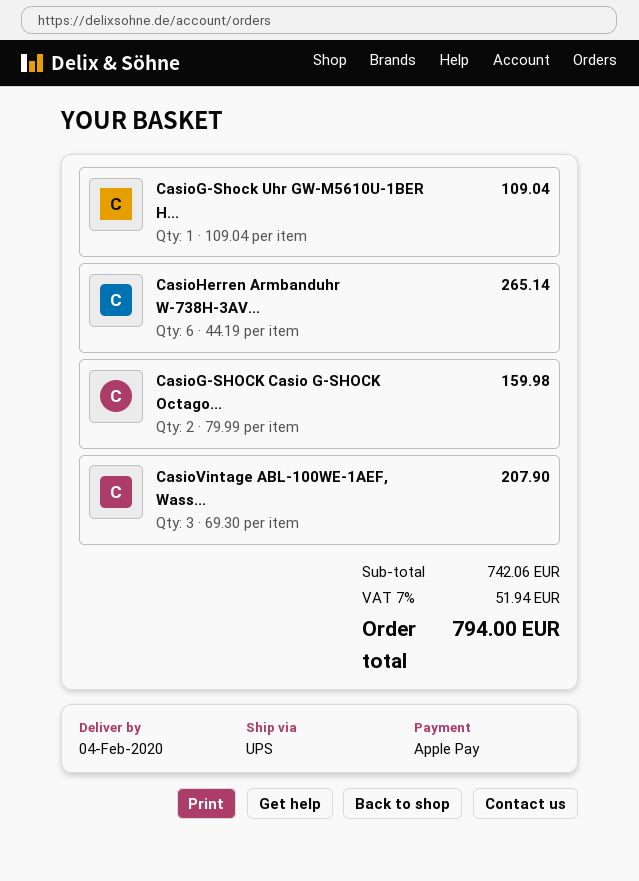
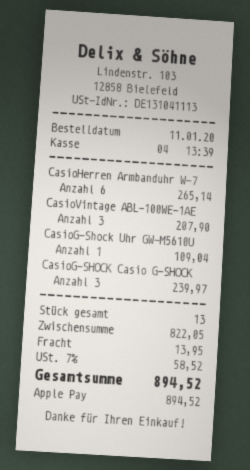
CasioG-SHOCK Casio G-SHOCK Octago...: 2 for 159.98 -> 3 for 239.97
subtotal: 742.06 -> 822.05
shipping: none -> 13.95
tax: 7% = 51.94 -> 7% = 58.52
total: 794.00 -> 894.52

